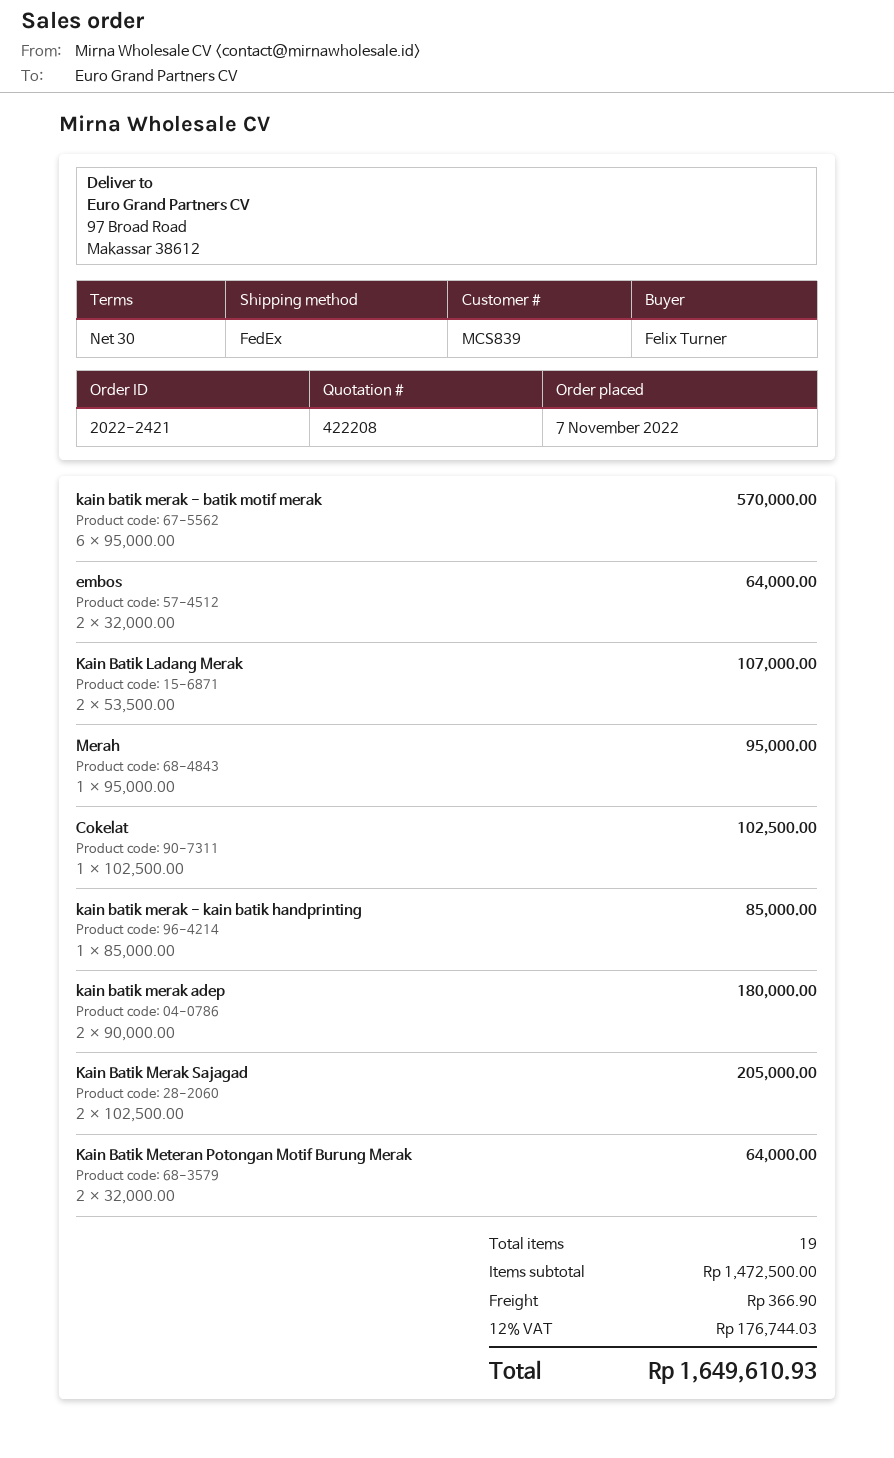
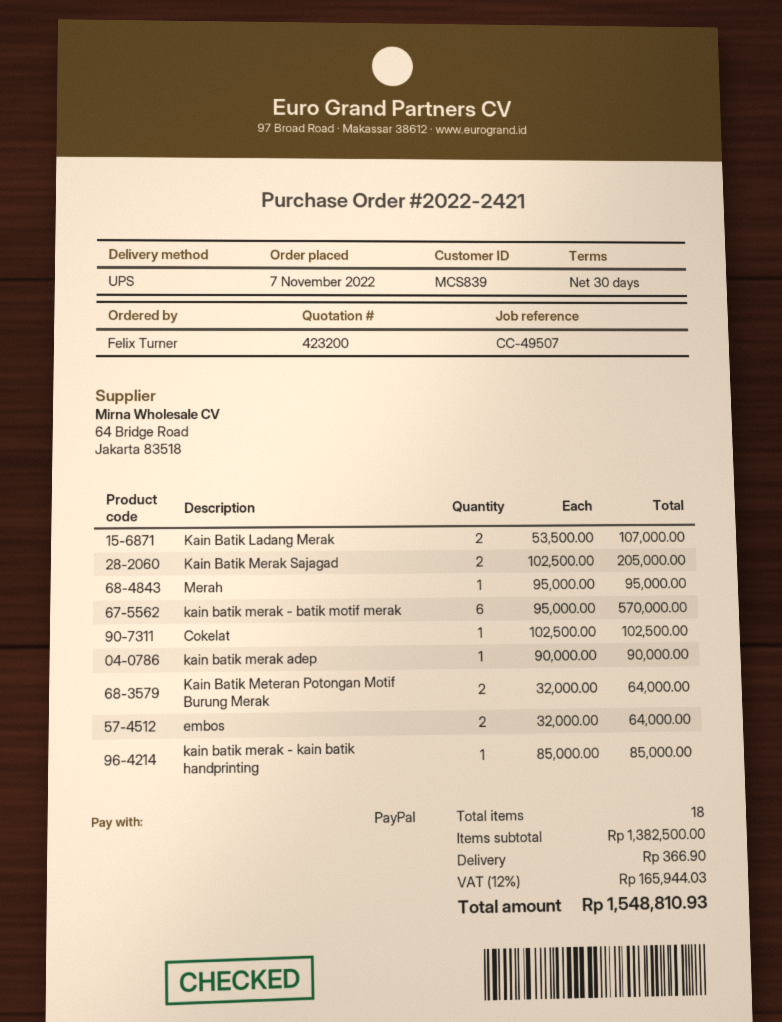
quote number: 422208 -> 423200
shipping method: FedEx -> UPS
kain batik merak adep: 2 x 90000.00 = 180000.00 -> 1 x 90000.00 = 90000.00
total quantity: 19 -> 18
subtotal: 1472500.00 -> 1382500.00
tax: 12% = 176744.03 -> 12% = 165944.03
total: 1649610.93 -> 1548810.93

